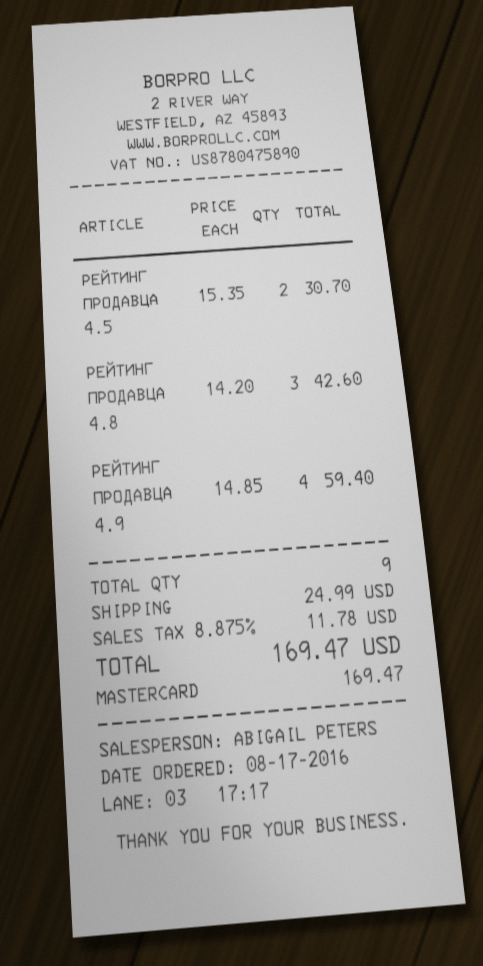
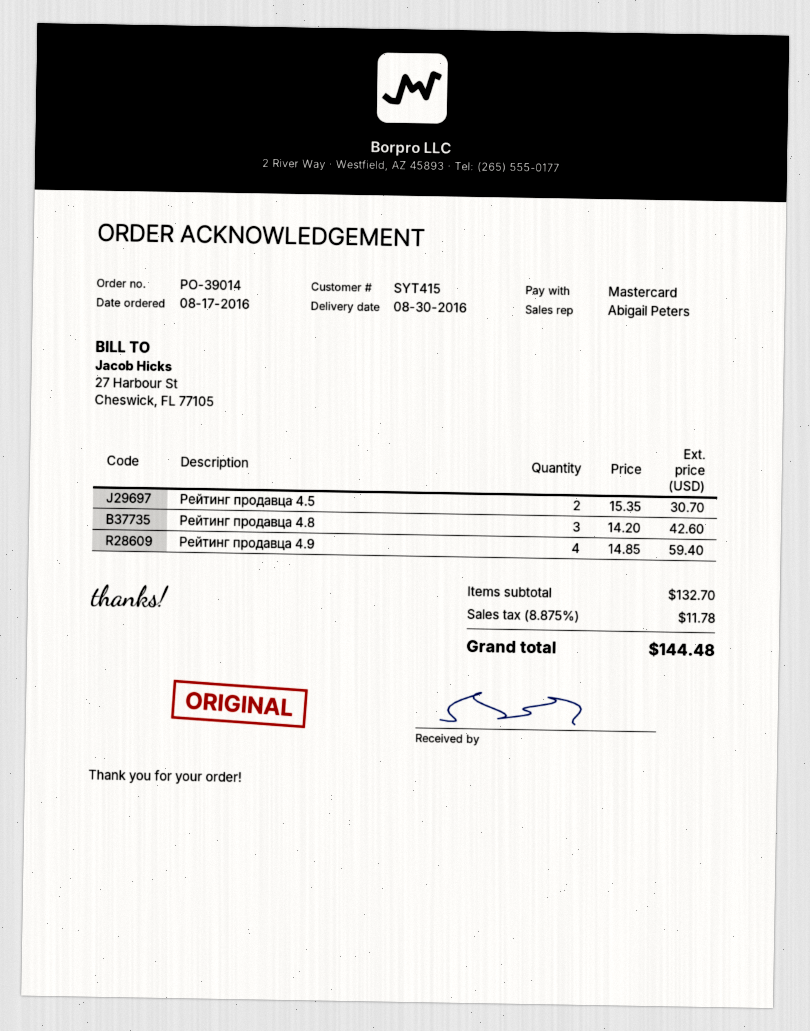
shipping: 24.99 -> none
total: 169.47 -> 144.48

